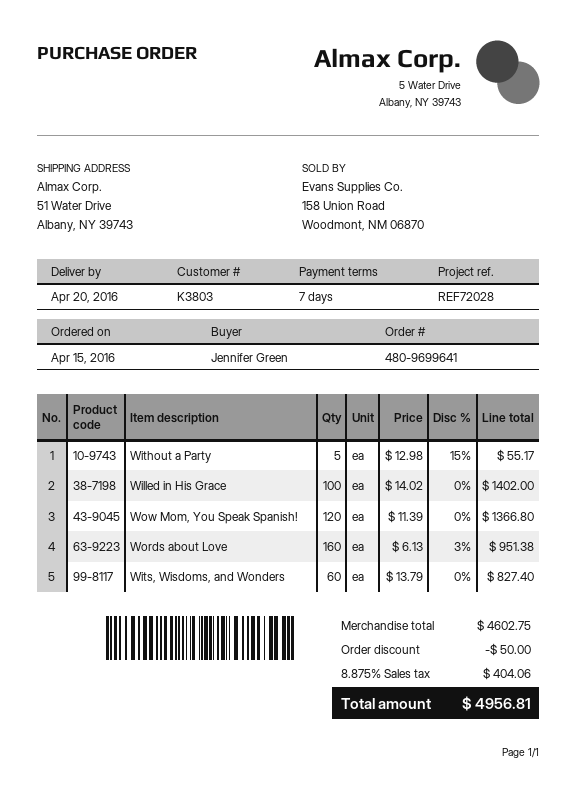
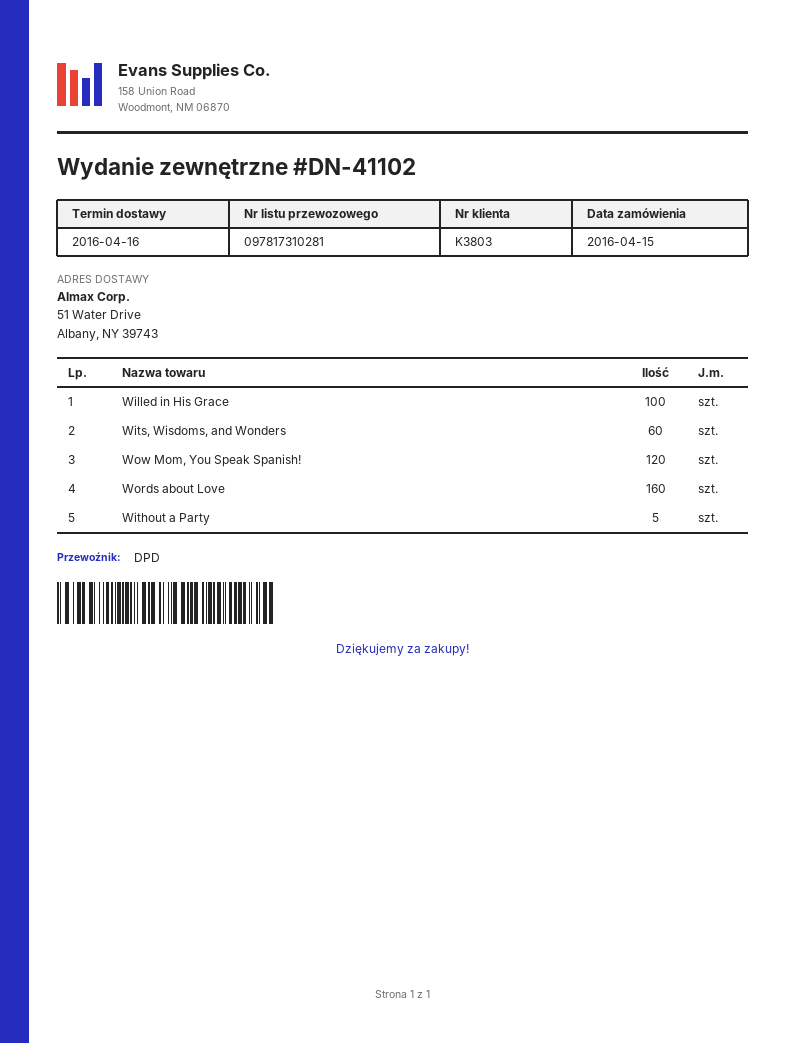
delivery date: 2016-04-20 -> 2016-04-16

